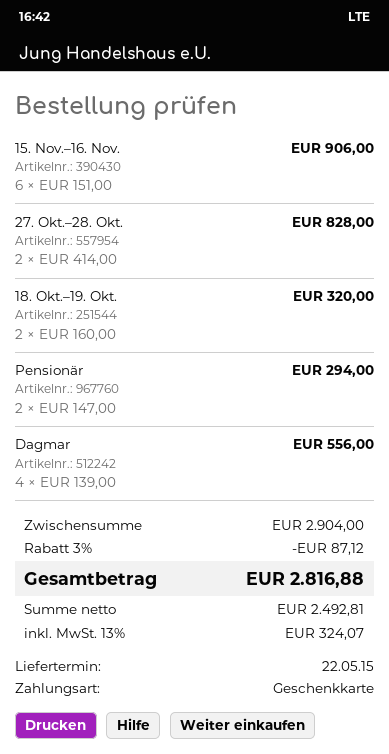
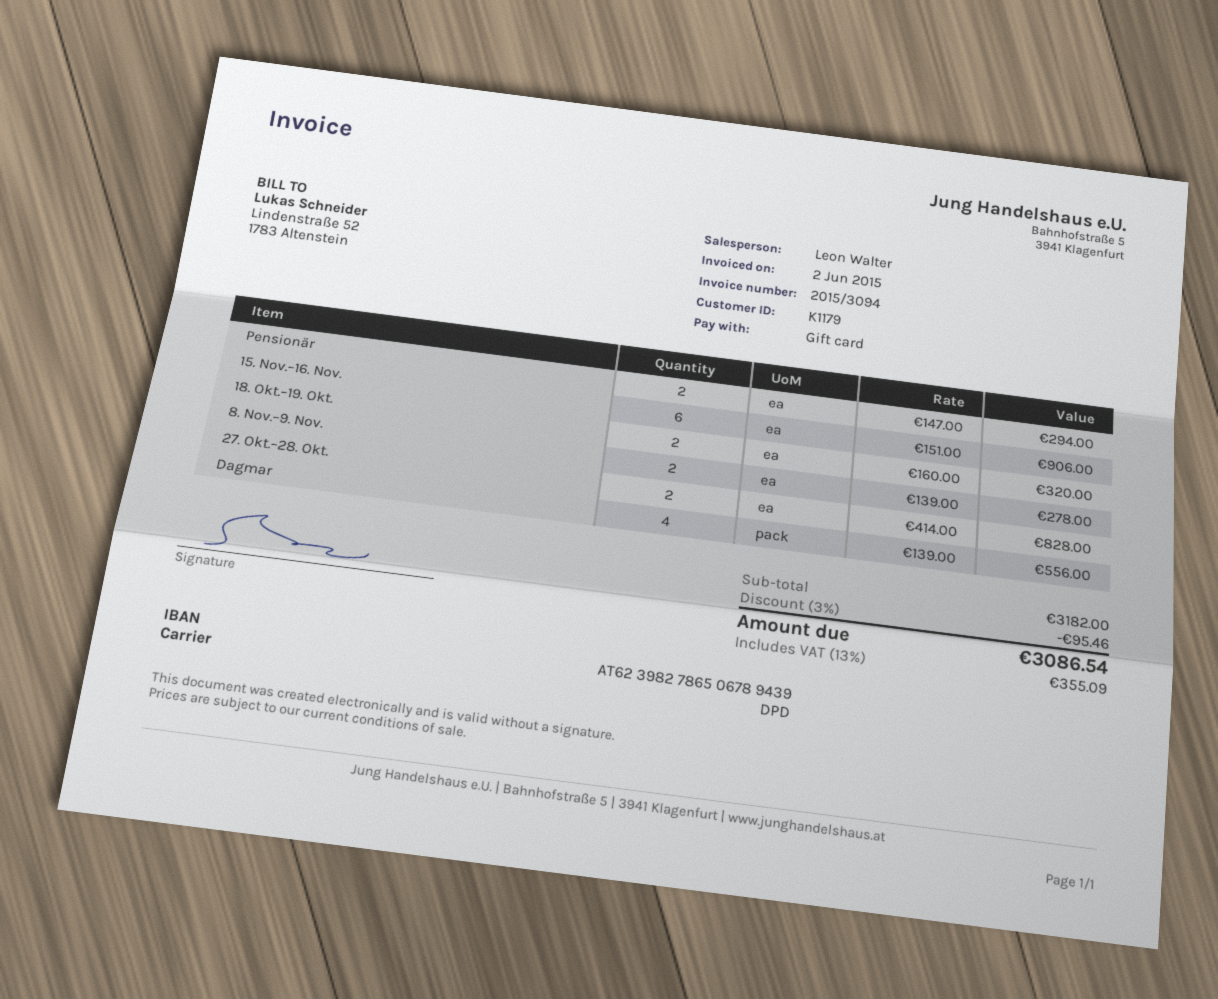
8. Nov.–9. Nov.: none -> 2 x 139.00 = 278.00
subtotal: 2904.00 -> 3182.00
discount: 3% = 87.12 -> 3% = 95.46
tax: 13% = 324.07 -> 13% = 355.09
total: 2816.88 -> 3086.54

